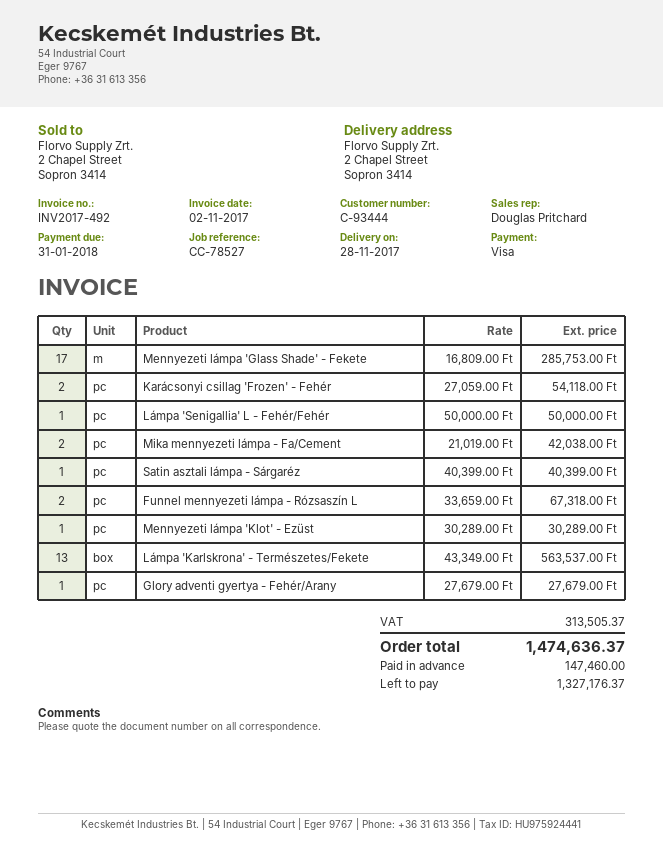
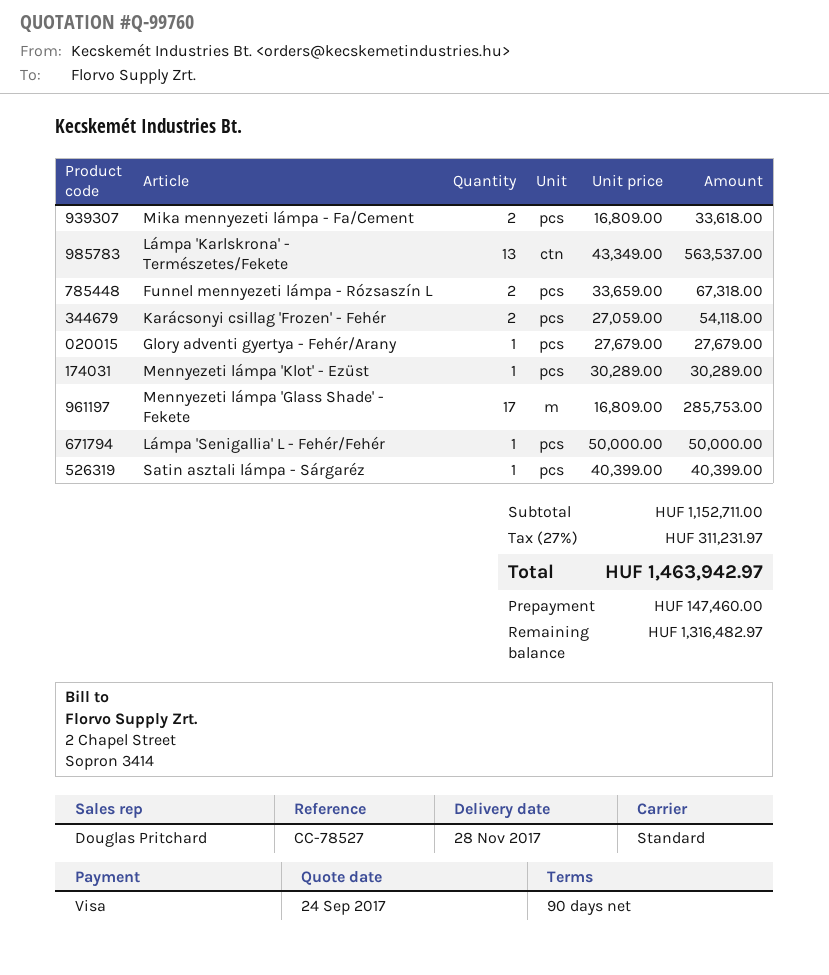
Mika mennyezeti lámpa - Fa/Cement: 2 x 21019.00 = 42038.00 -> 2 x 16809.00 = 33618.00
tax: 313505.37 -> 311231.97
total: 1474636.37 -> 1463942.97
balance: 1327176.37 -> 1316482.97

